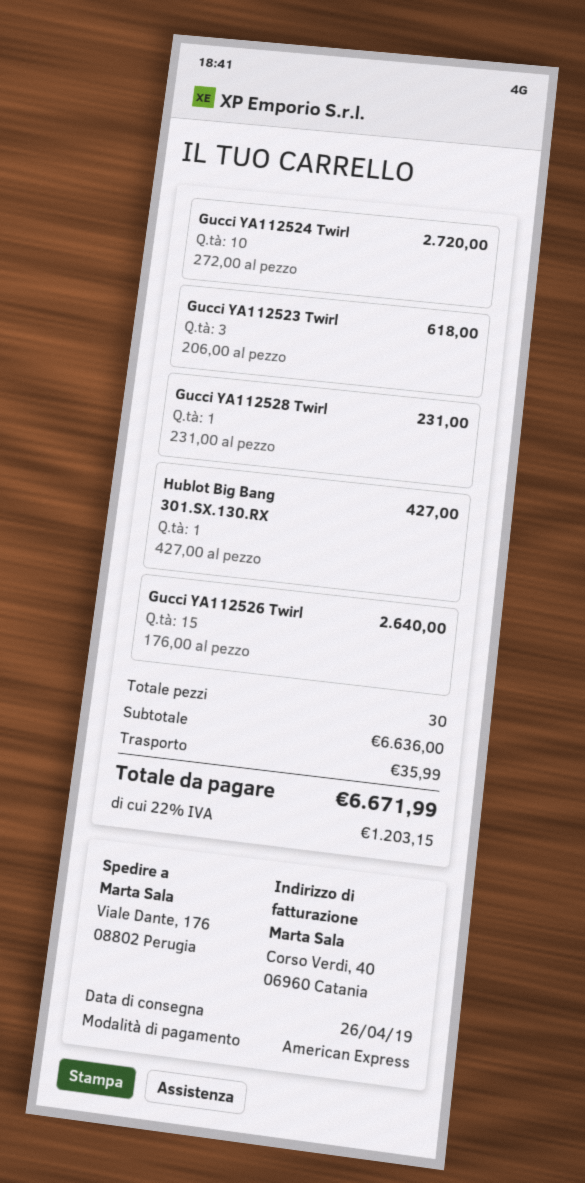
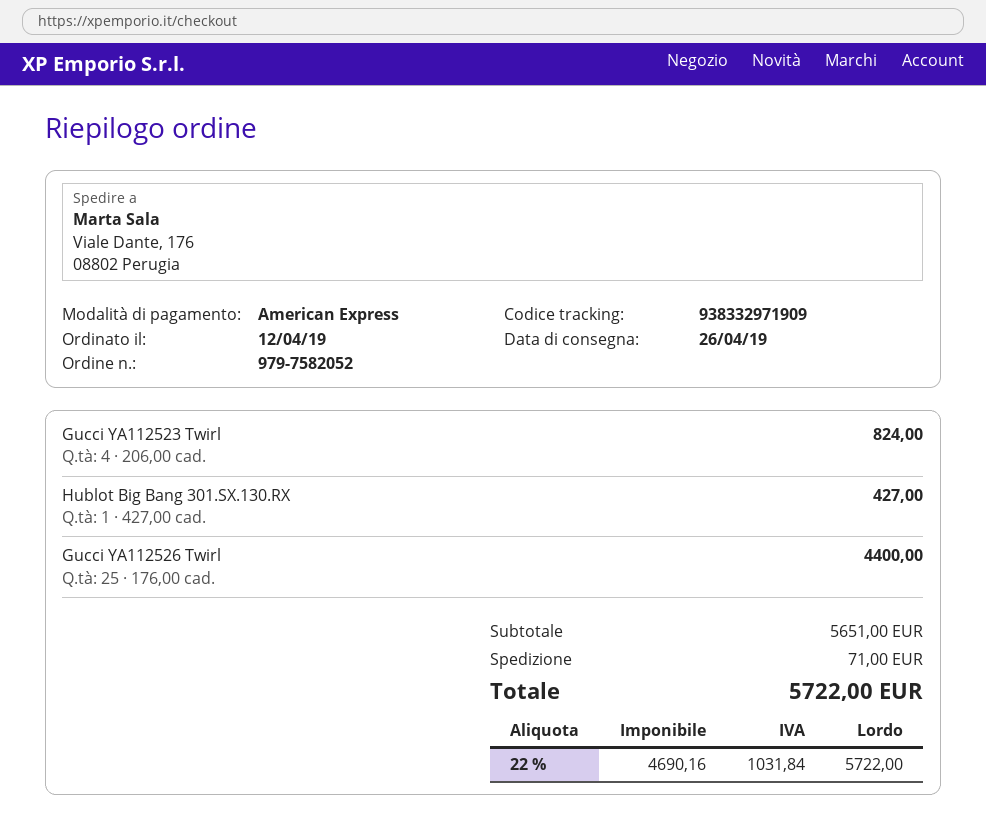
Gucci YA112524 Twirl: 10 x 272.00 = 2720.00 -> none
Gucci YA112523 Twirl: 3 x 206.00 = 618.00 -> 4 x 206.00 = 824.00
Gucci YA112528 Twirl: 1 x 231.00 = 231.00 -> none
Gucci YA112526 Twirl: 15 x 176.00 = 2640.00 -> 25 x 176.00 = 4400.00
subtotal: 6636.00 -> 5651.00
shipping: 35.99 -> 71.00
tax: 22% = 1203.15 -> 22% = 1031.84
total: 6671.99 -> 5722.00

